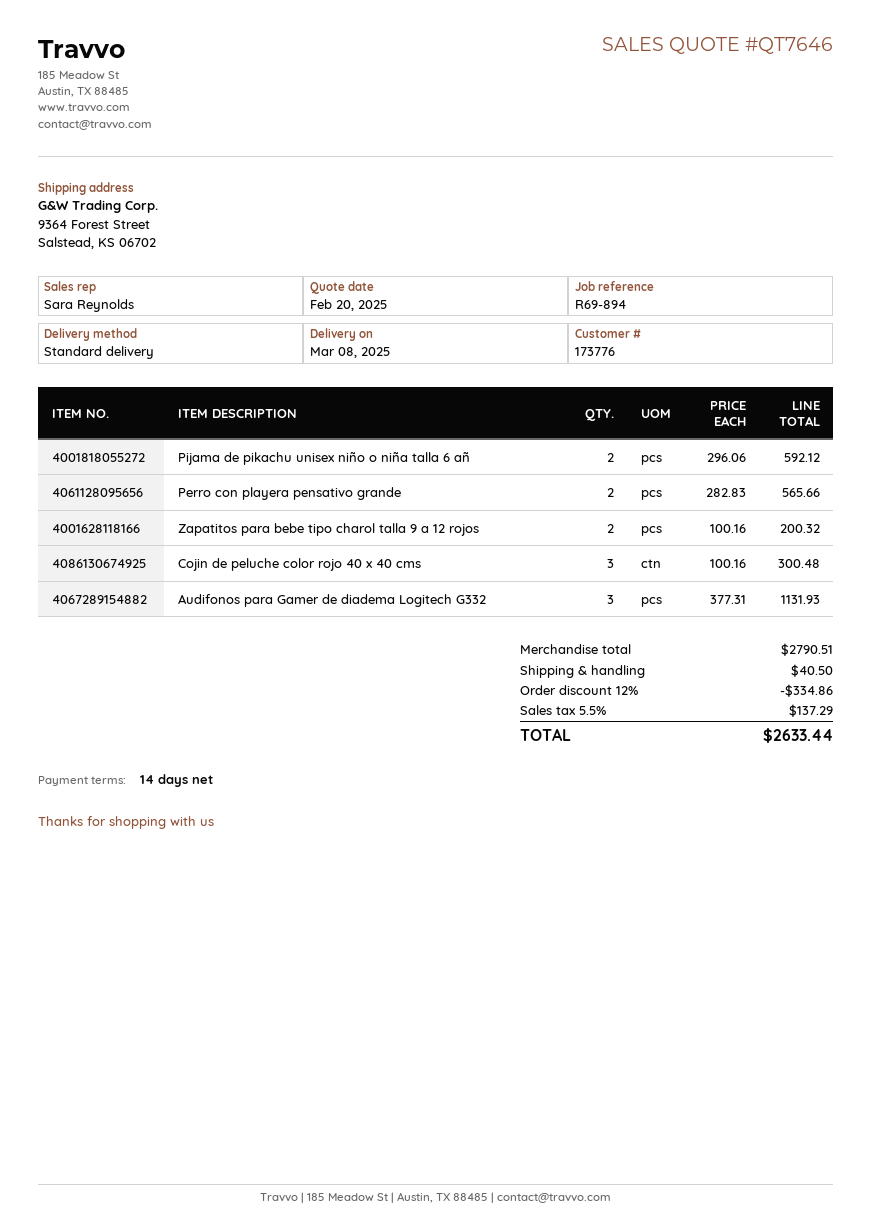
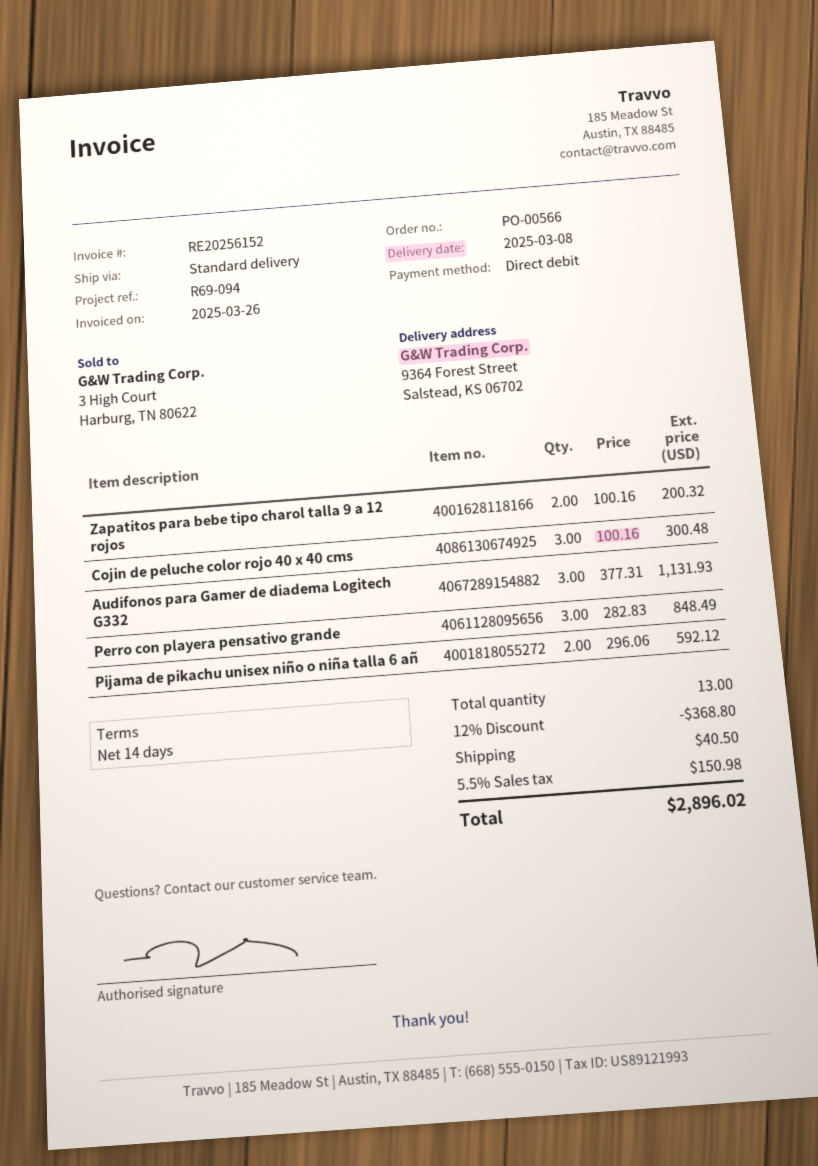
reference: R69-894 -> R69-094
Perro con playera pensativo grande: 2 x 282.83 = 565.66 -> 3 x 282.83 = 848.49
discount: 12% = 334.86 -> 12% = 368.80
tax: 5.5% = 137.29 -> 5.5% = 150.98
total: 2633.44 -> 2896.02

